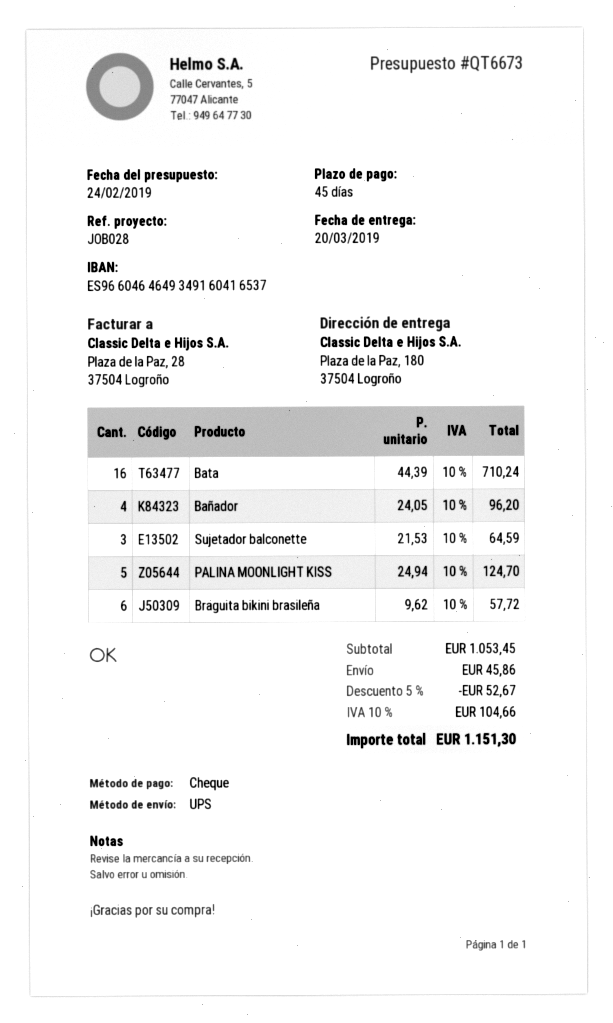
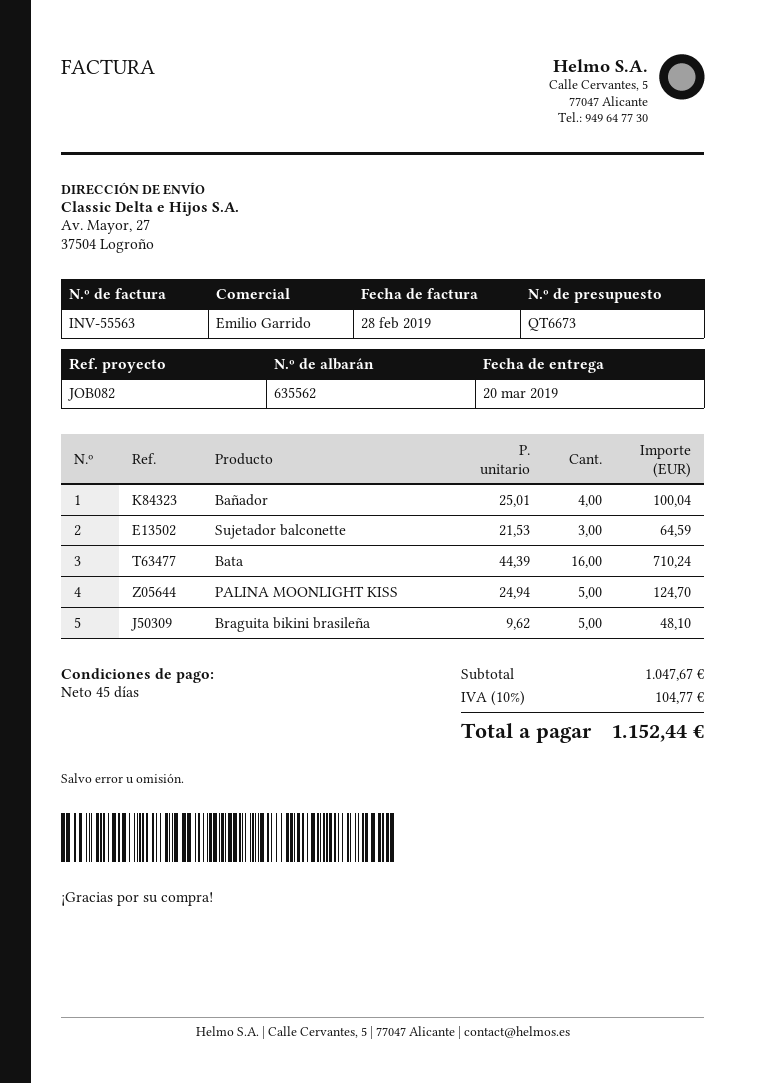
reference: JOB028 -> JOB082
ship to: Plaza de la Paz, 180, 37504 Logroño -> Av. Mayor, 27, 37504 Logroño
Bañador: 4 x 24.05 = 96.20 -> 4 x 25.01 = 100.04
Braguita bikini brasileña: 6 x 9.62 = 57.72 -> 5 x 9.62 = 48.10
subtotal: 1053.45 -> 1047.67
discount: 5% = 52.67 -> none
shipping: 45.86 -> none
tax: 10% = 104.66 -> 10% = 104.77
total: 1151.30 -> 1152.44

